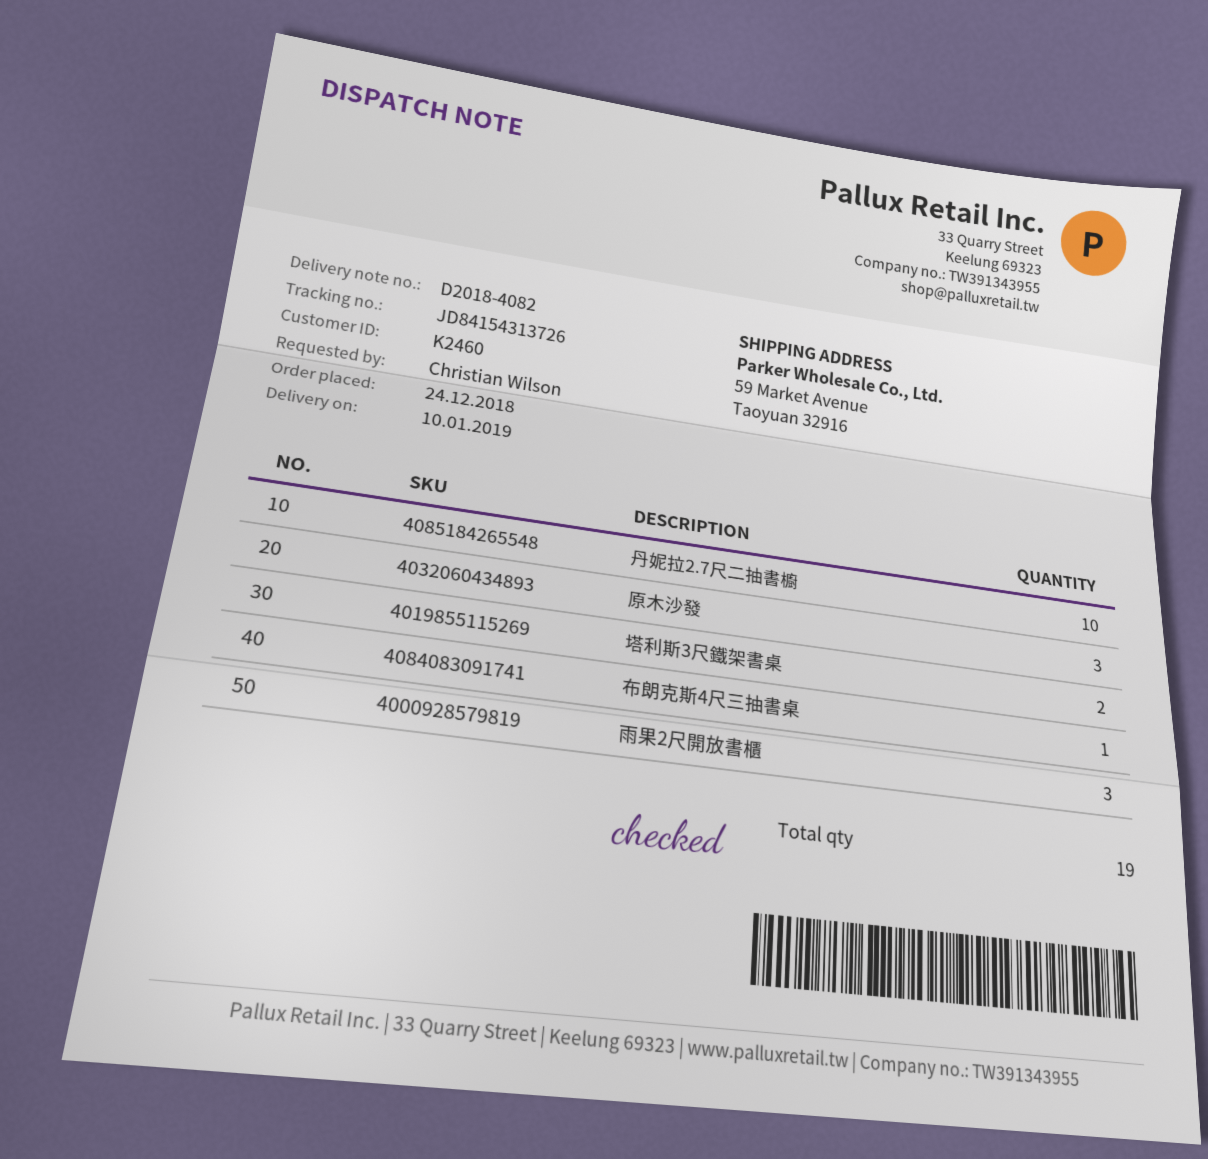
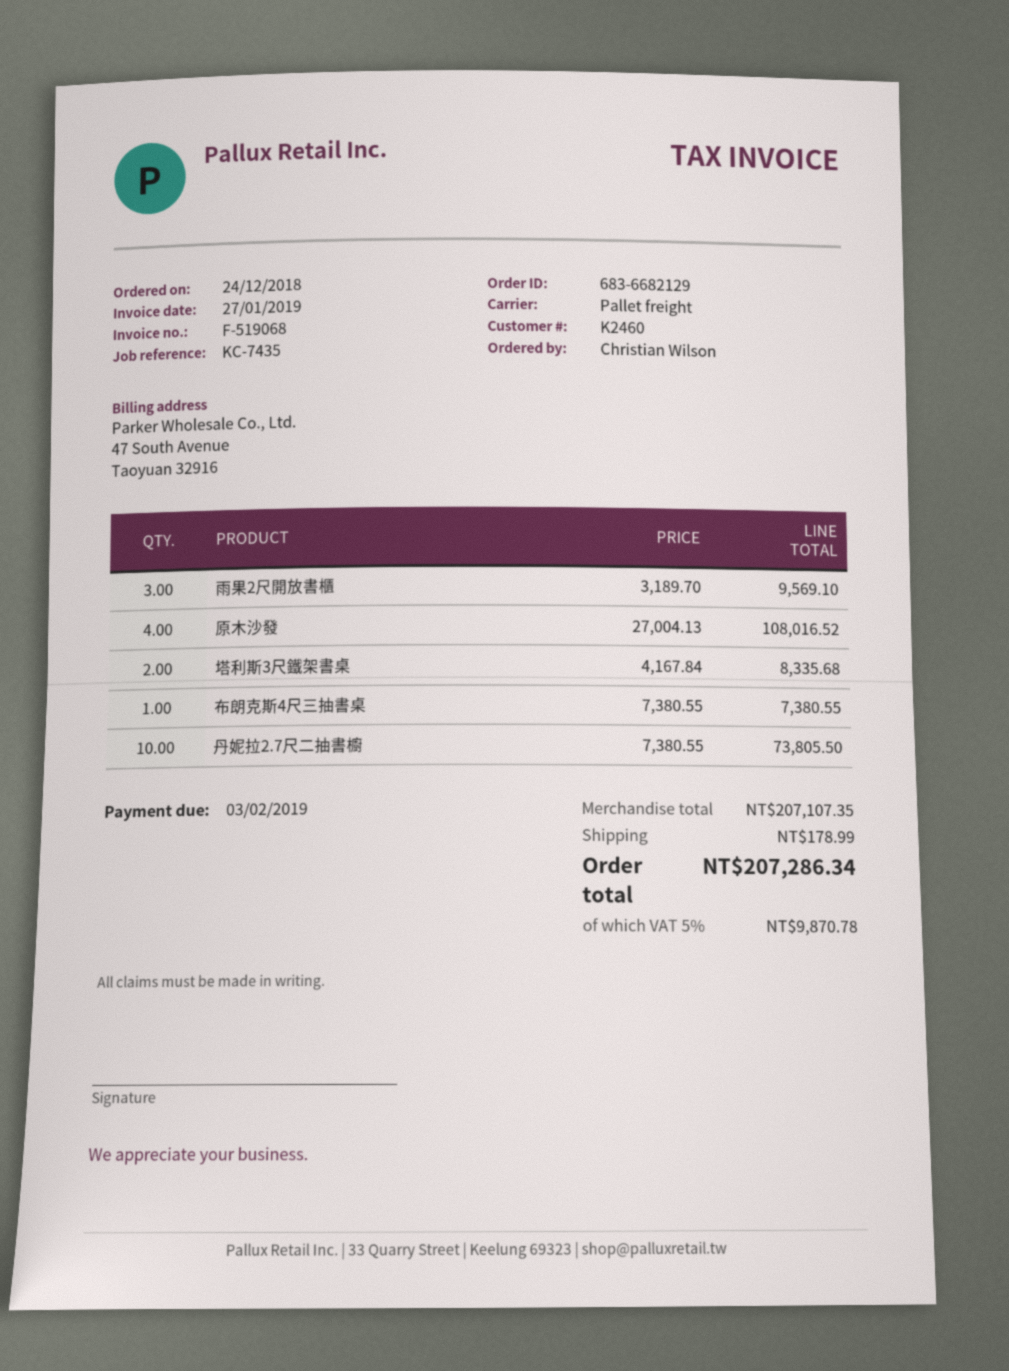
原木沙發: 3 -> 4

